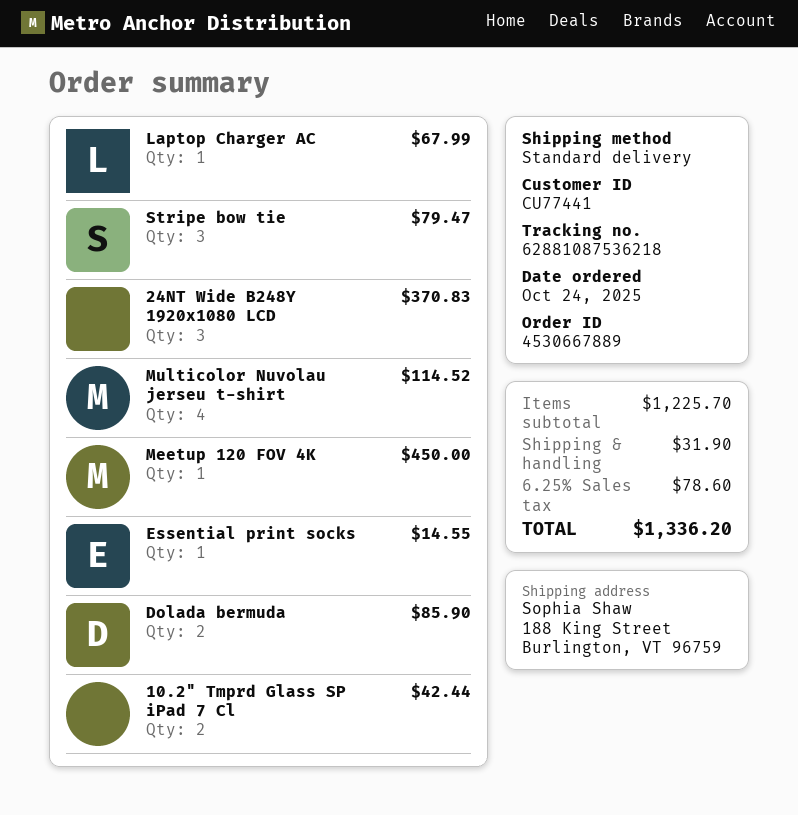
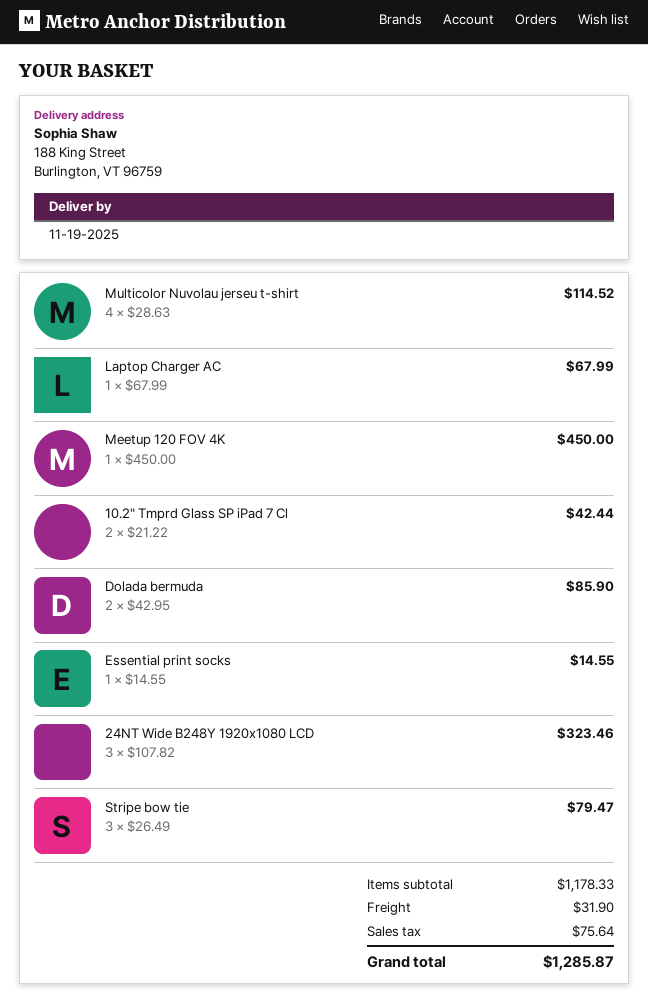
24NT Wide B248Y 1920x1080 LCD: 3 for 370.83 -> 3 for 323.46
subtotal: 1225.70 -> 1178.33
tax: 78.60 -> 75.64
total: 1336.20 -> 1285.87

